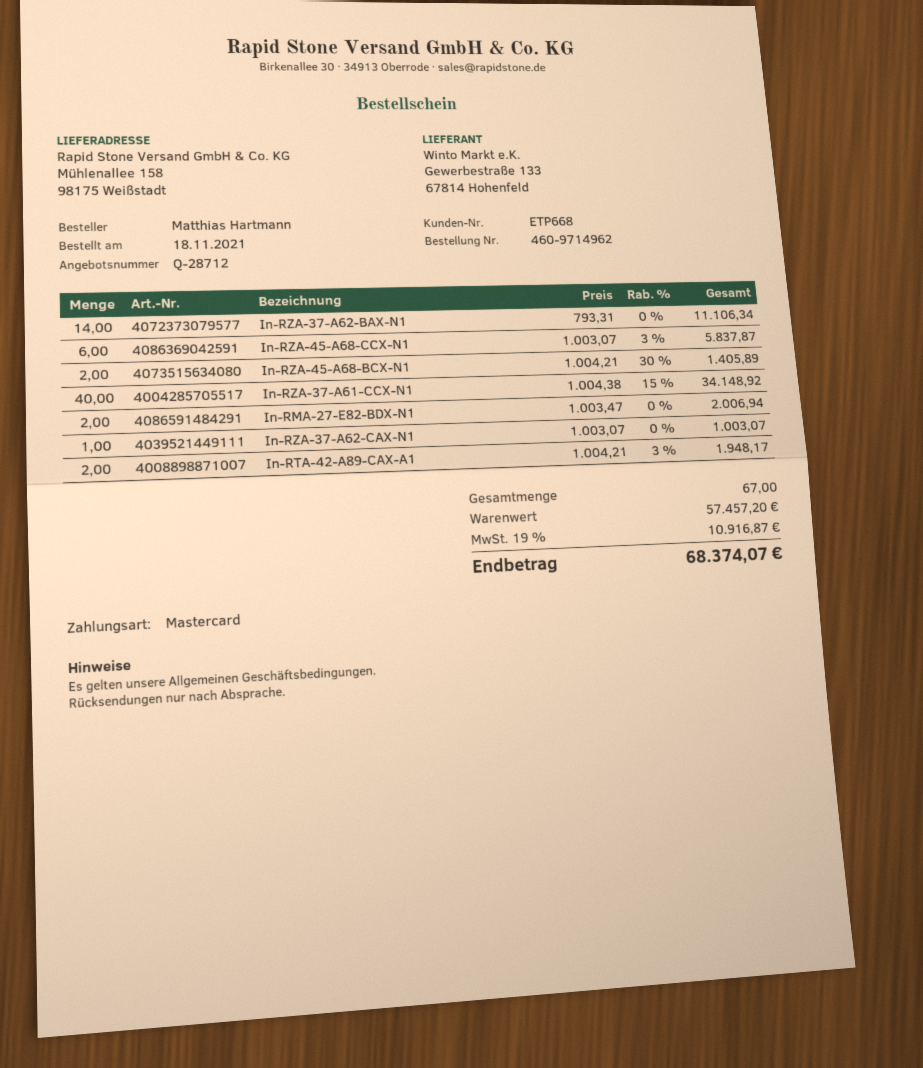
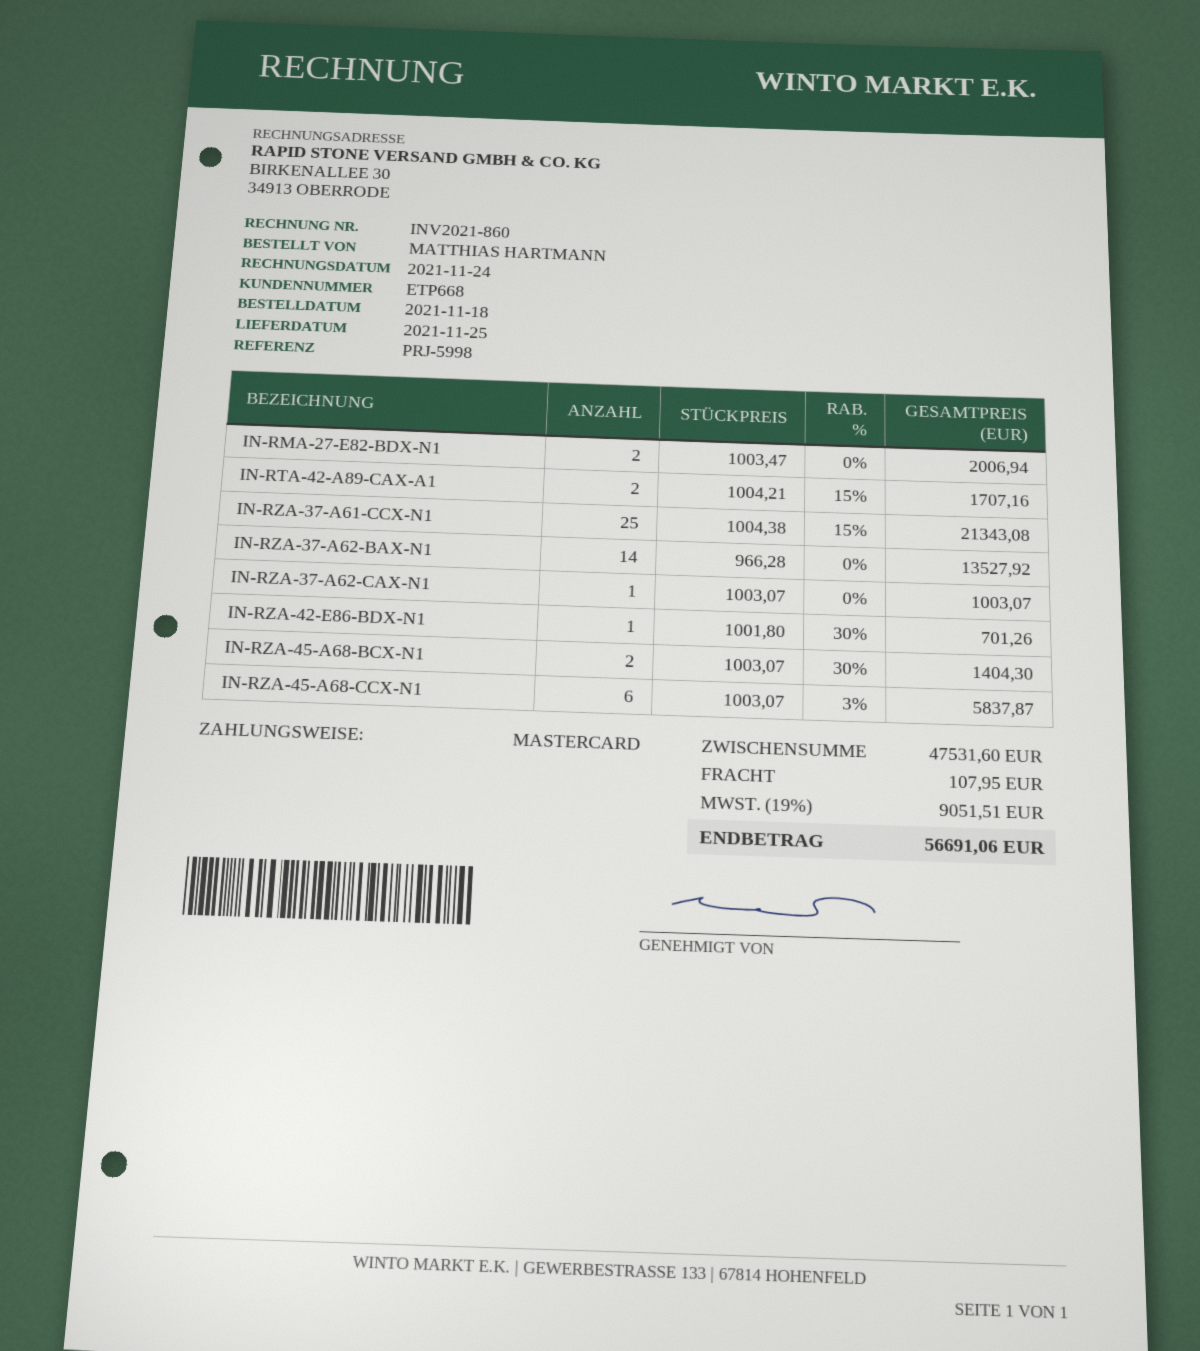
In-RZA-37-A62-BAX-N1: 14 x 793.31 = 11106.34 -> 14 x 966.28 = 13527.92
In-RZA-45-A68-BCX-N1: 2 x 1004.21 - 30% = 1405.89 -> 2 x 1003.07 - 30% = 1404.30
In-RZA-37-A61-CCX-N1: 40 x 1004.38 - 15% = 34148.92 -> 25 x 1004.38 - 15% = 21343.08
In-RTA-42-A89-CAX-A1: 2 x 1004.21 - 3% = 1948.17 -> 2 x 1004.21 - 15% = 1707.16
IN-RZA-42-E86-BDX-N1: none -> 1 x 1001.80 - 30% = 701.26
subtotal: 57457.20 -> 47531.60
shipping: none -> 107.95
tax: 19% = 10916.87 -> 19% = 9051.51
total: 68374.07 -> 56691.06

